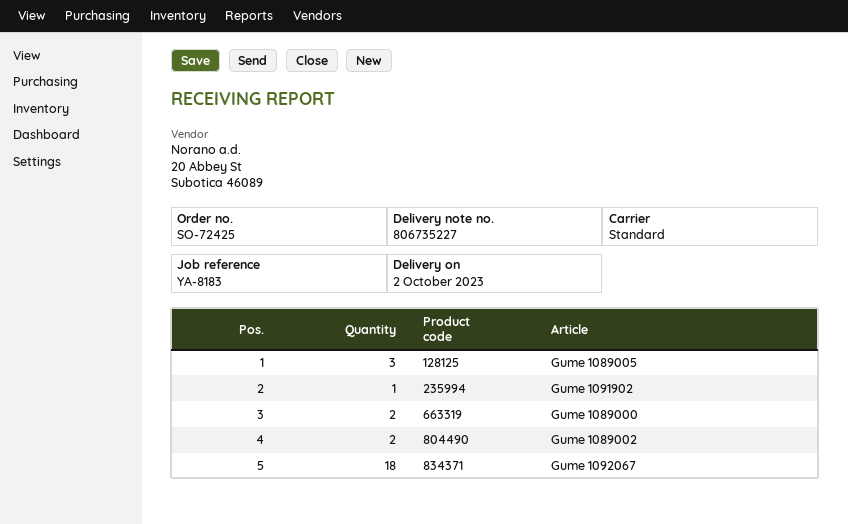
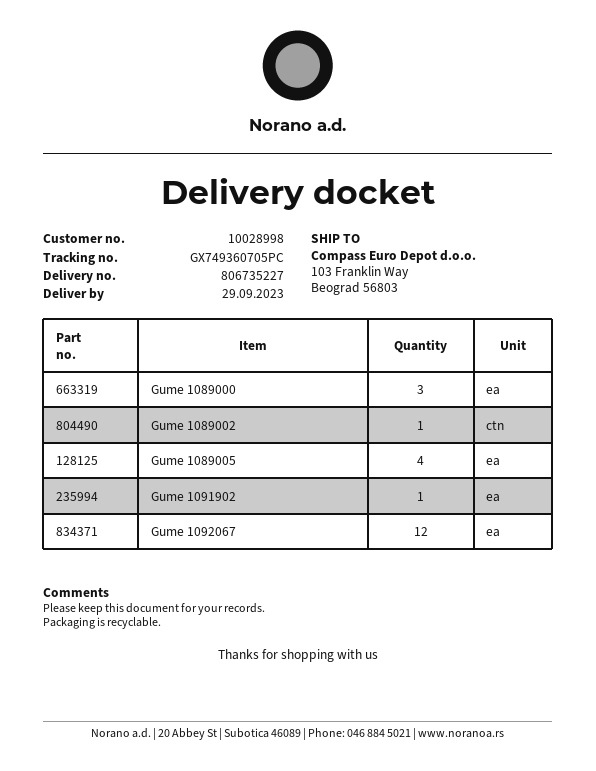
delivery date: 2023-10-02 -> 2023-09-29
Gume 1089005: 3 -> 4
Gume 1089000: 2 -> 3
Gume 1089002: 2 -> 1
Gume 1092067: 18 -> 12

